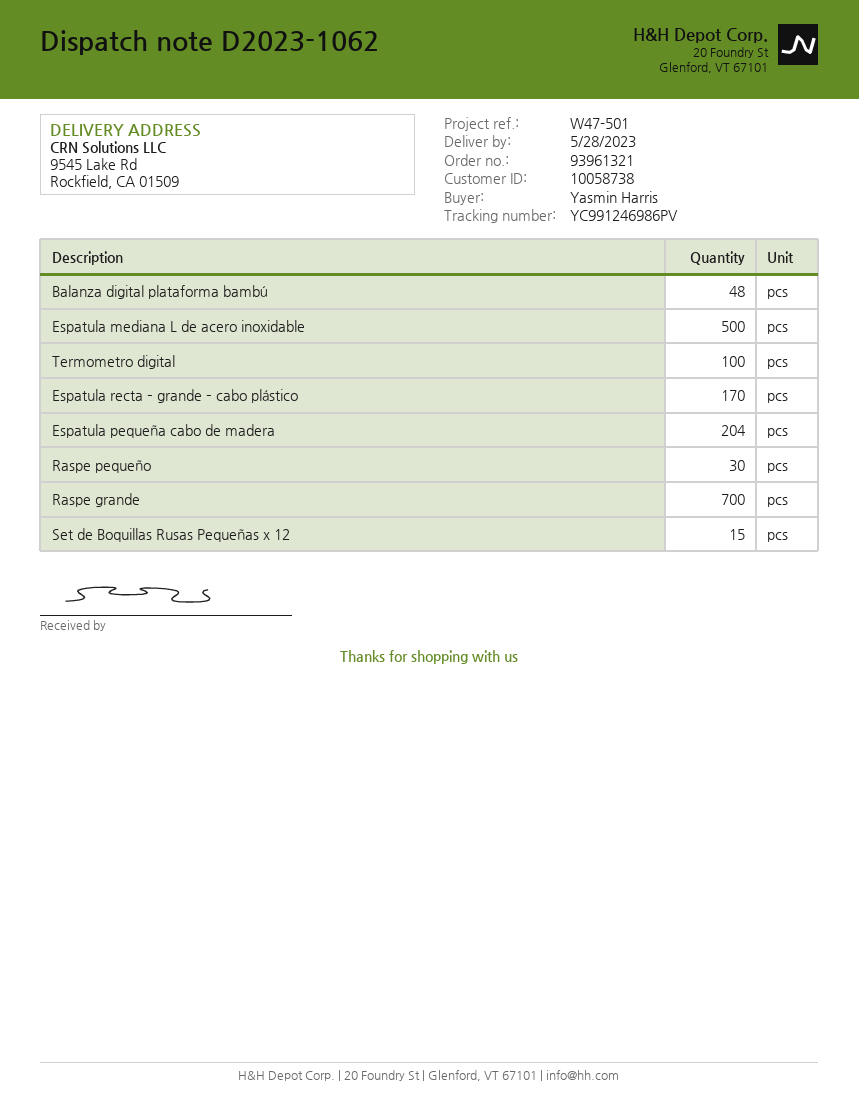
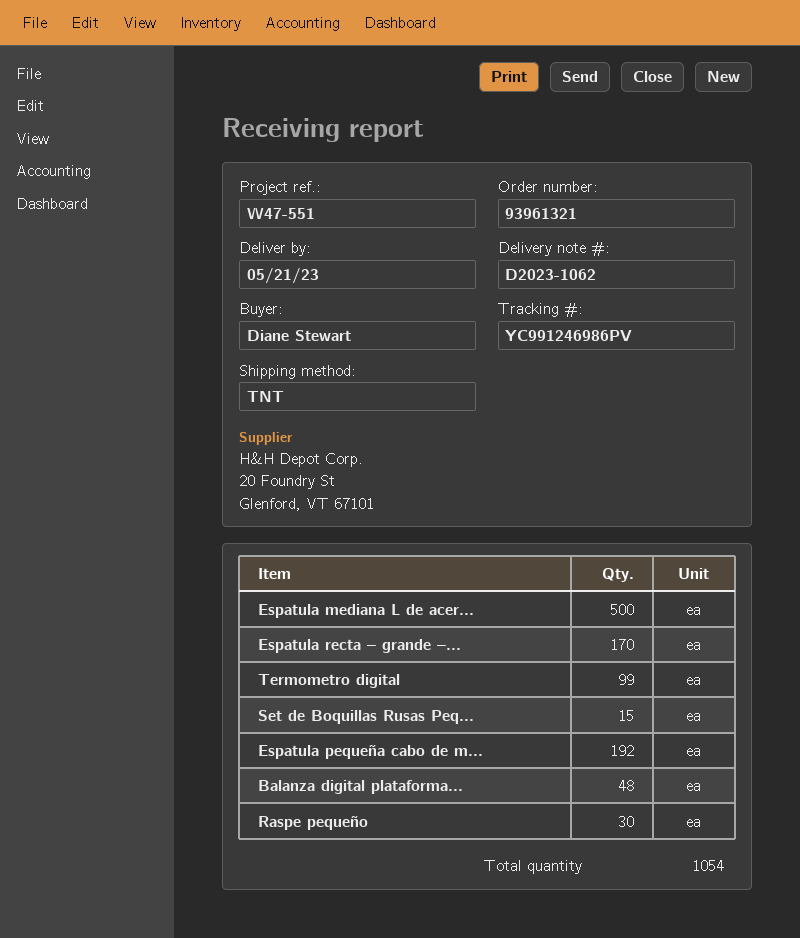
delivery date: 2023-05-28 -> 2023-05-21
reference: W47-501 -> W47-551
ordered by: Yasmin Harris -> Diane Stewart
Termometro digital: 100 -> 99
Espatula pequeña cabo de madera: 204 -> 192
Raspe grande: 700 -> none

